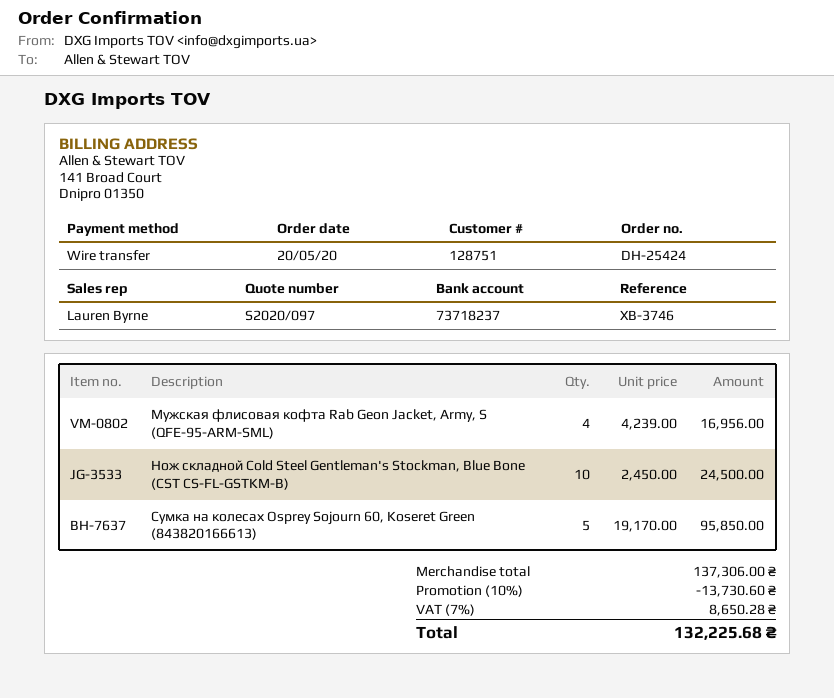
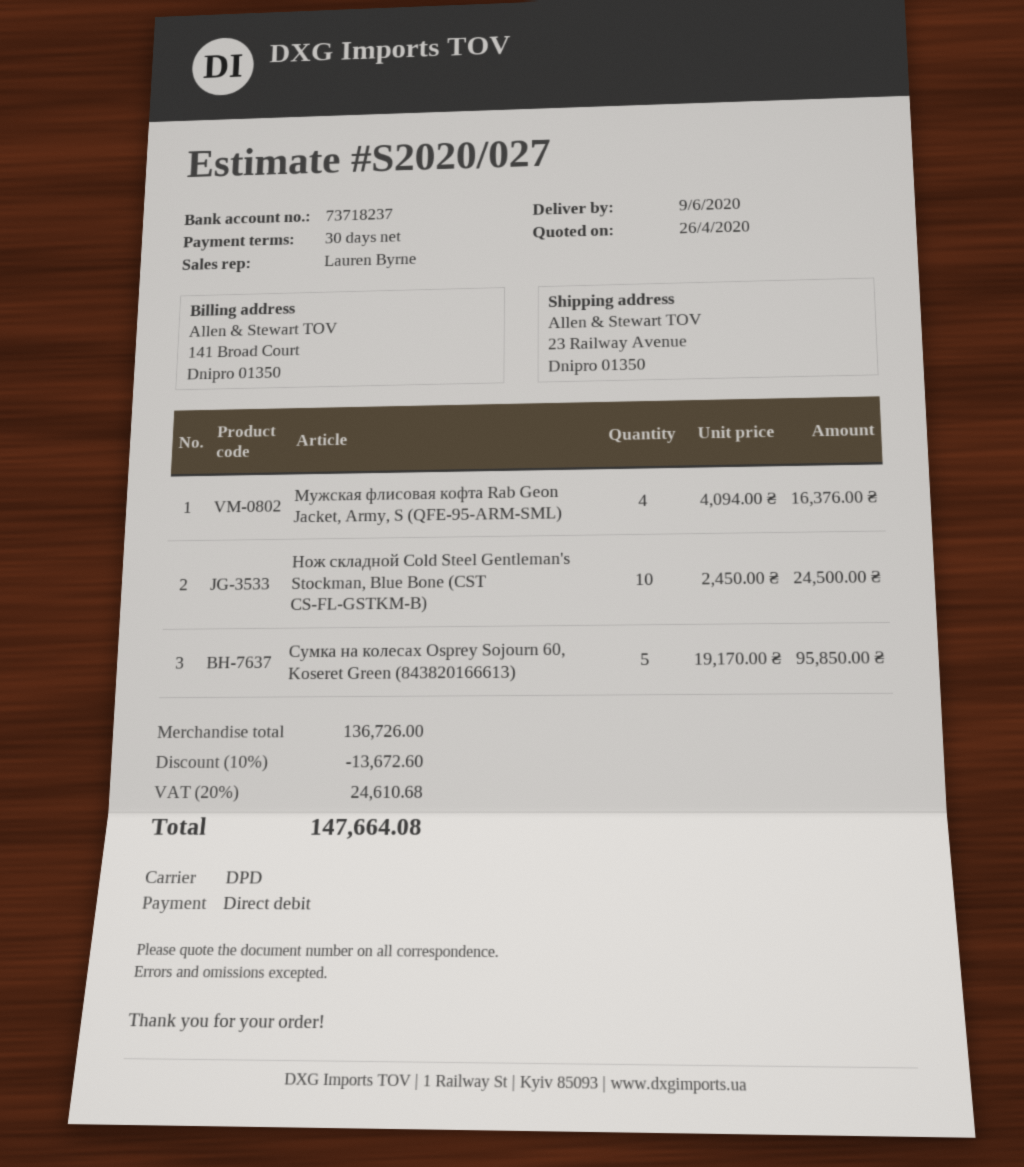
quote number: S2020/097 -> S2020/027
payment method: bank transfer -> direct debit
Мужская флисовая кофта Rab Geon Jacket, Army, S (QFE-95-ARM-SML): 4 x 4239.00 = 16956.00 -> 4 x 4094.00 = 16376.00
subtotal: 137306.00 -> 136726.00
discount: 10% = 13730.60 -> 10% = 13672.60
tax: 7% = 8650.28 -> 20% = 24610.68
total: 132225.68 -> 147664.08

